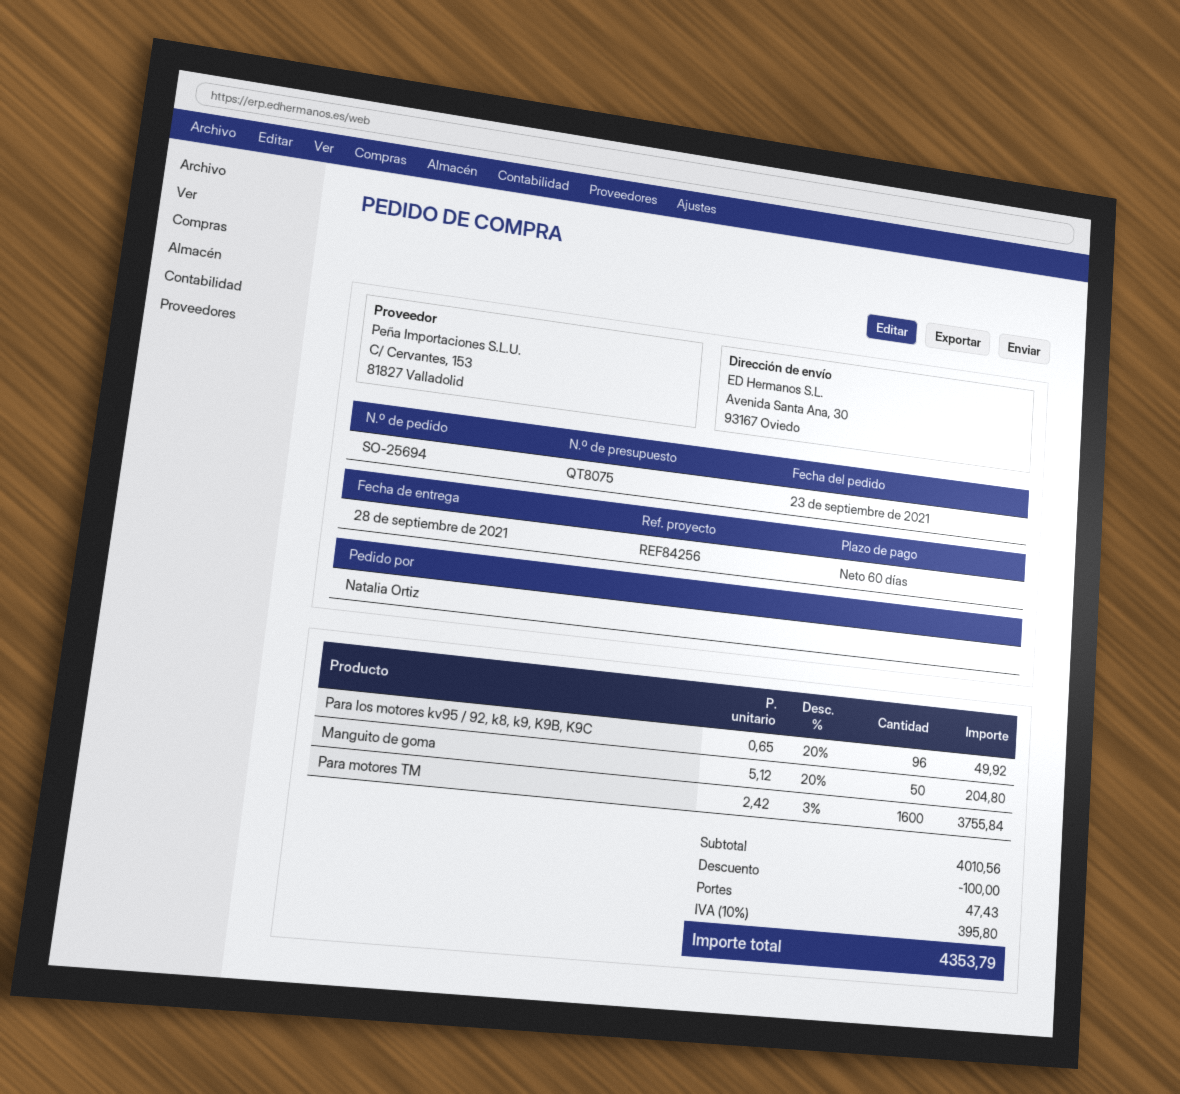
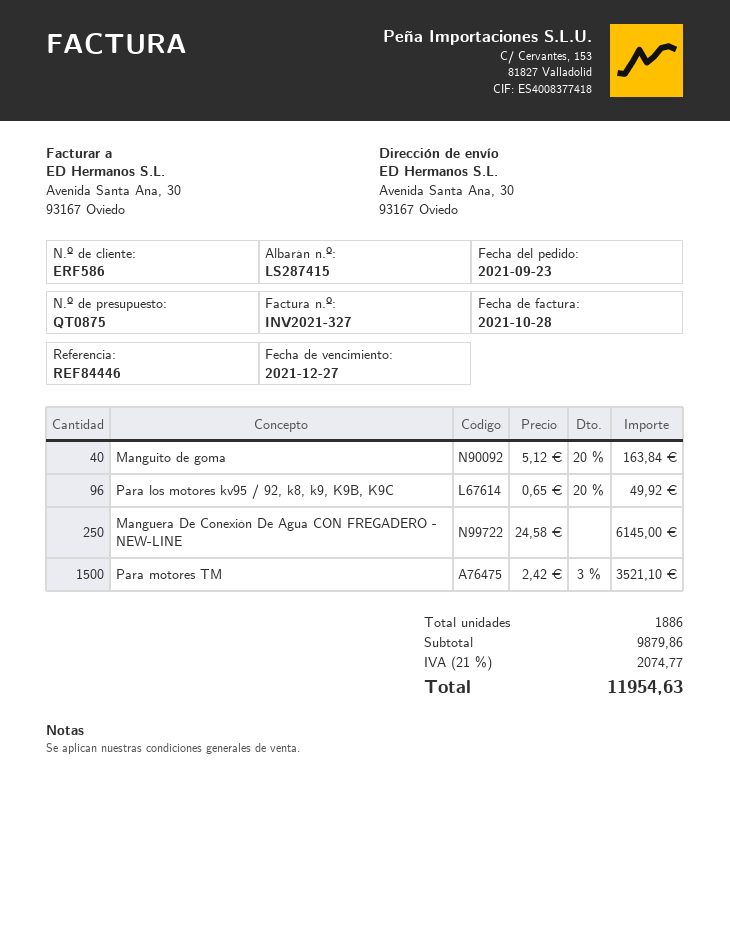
quote number: QT8075 -> QT0875
reference: REF84256 -> REF84446
Manguito de goma: 50 x 5.12 - 20% = 204.80 -> 40 x 5.12 - 20% = 163.84
Para motores TM: 1600 x 2.42 - 3% = 3755.84 -> 1500 x 2.42 - 3% = 3521.10
Manguera De Conexión De Agua CON FREGADERO - NEW-LINE: none -> 250 x 24.58 = 6145.00
subtotal: 4010.56 -> 9879.86
discount: 100.00 -> none
shipping: 47.43 -> none
tax: 10% = 395.80 -> 21% = 2074.77
total: 4353.79 -> 11954.63

